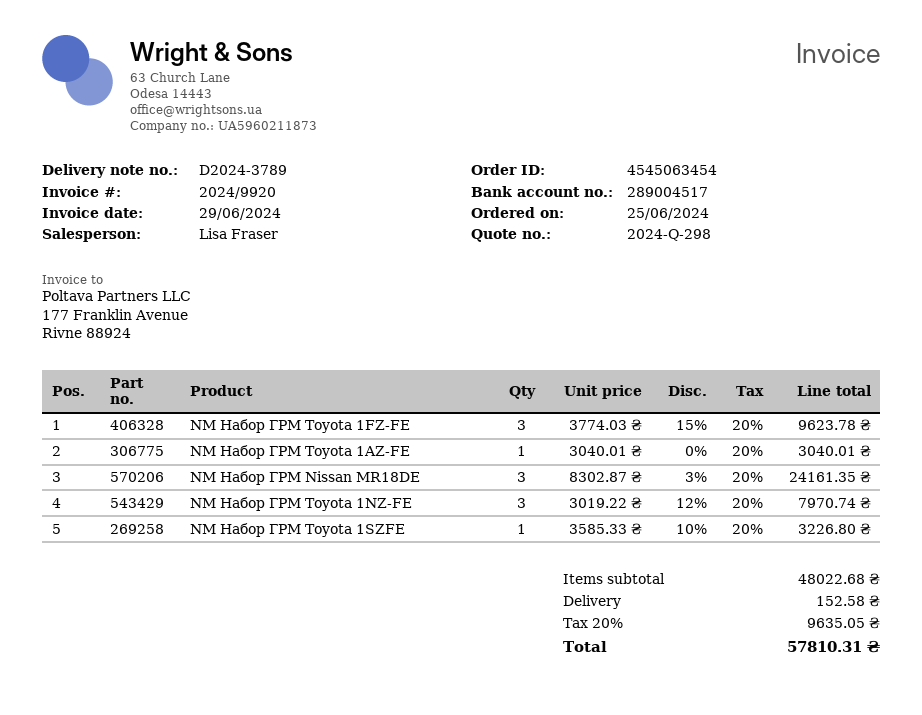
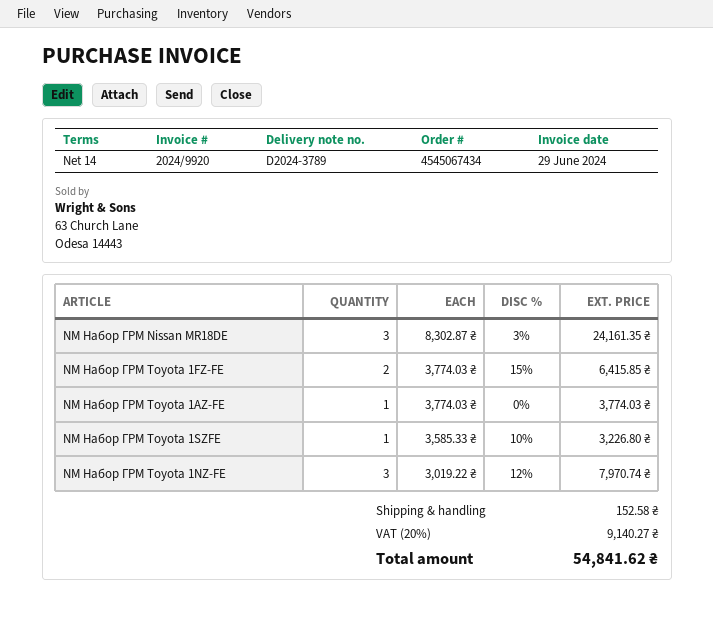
order number: 4545063454 -> 4545067434
NM Набор ГРМ Toyota 1FZ-FE: 3 x 3774.03 - 15% = 9623.78 -> 2 x 3774.03 - 15% = 6415.85
NM Набор ГРМ Toyota 1AZ-FE: 1 x 3040.01 = 3040.01 -> 1 x 3774.03 = 3774.03
tax: 20% = 9635.05 -> 20% = 9140.27
total: 57810.31 -> 54841.62

